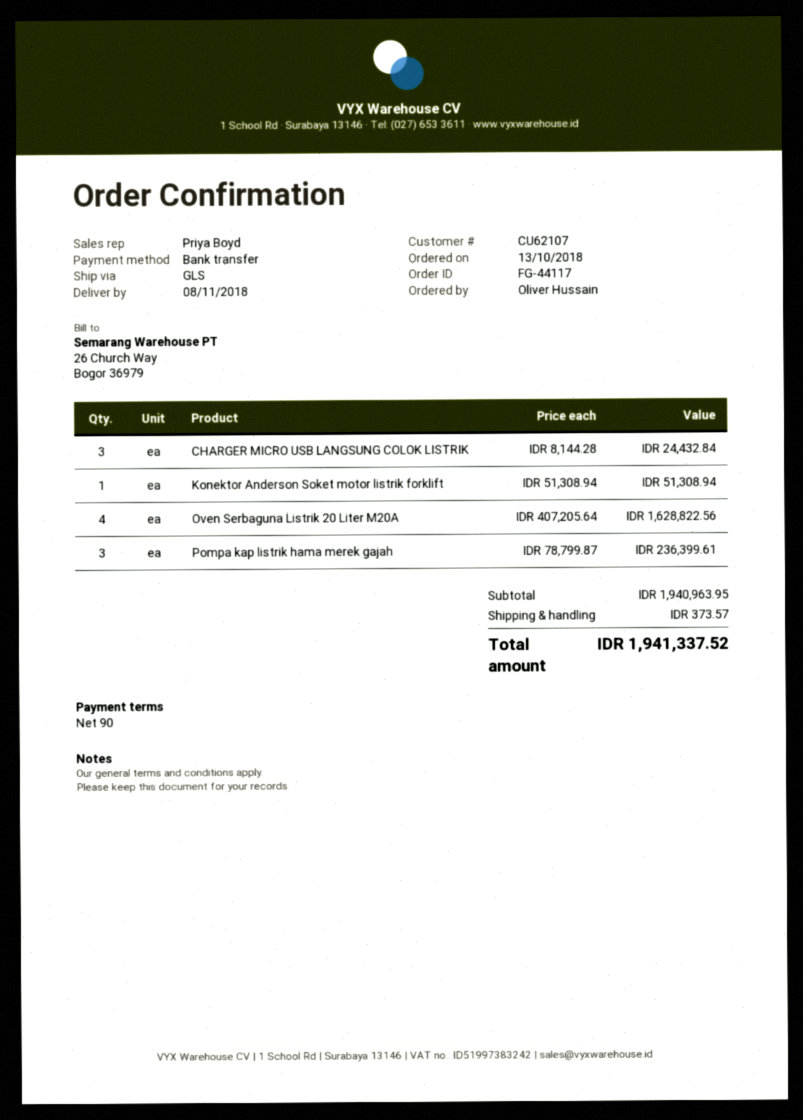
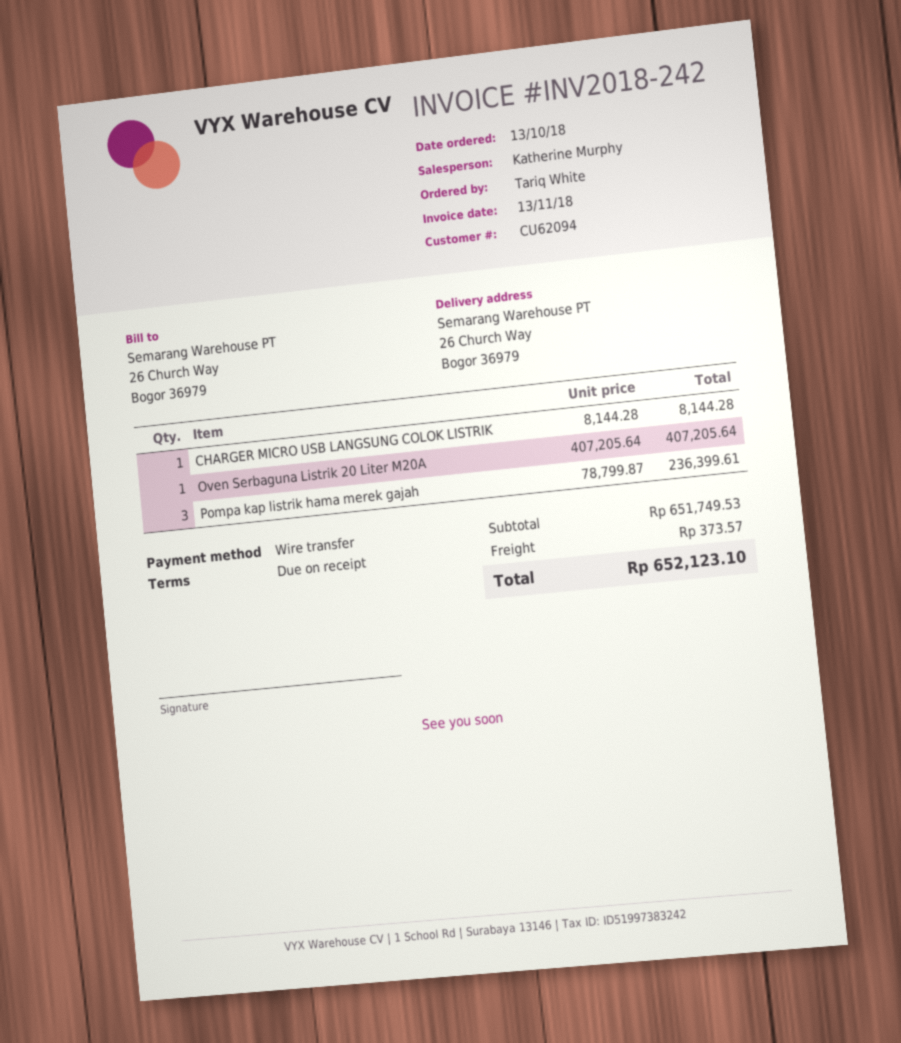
payment terms: 90 days -> on receipt
customer number: CU62107 -> CU62094
ordered by: Oliver Hussain -> Tariq White
sales rep: Priya Boyd -> Katherine Murphy
CHARGER MICRO USB LANGSUNG COLOK LISTRIK: 3 x 8144.28 = 24432.84 -> 1 x 8144.28 = 8144.28
Konektor Anderson Soket motor listrik forklift: 1 x 51308.94 = 51308.94 -> none
Oven Serbaguna Listrik 20 Liter M20A: 4 x 407205.64 = 1628822.56 -> 1 x 407205.64 = 407205.64
subtotal: 1940963.95 -> 651749.53
total: 1941337.52 -> 652123.10

